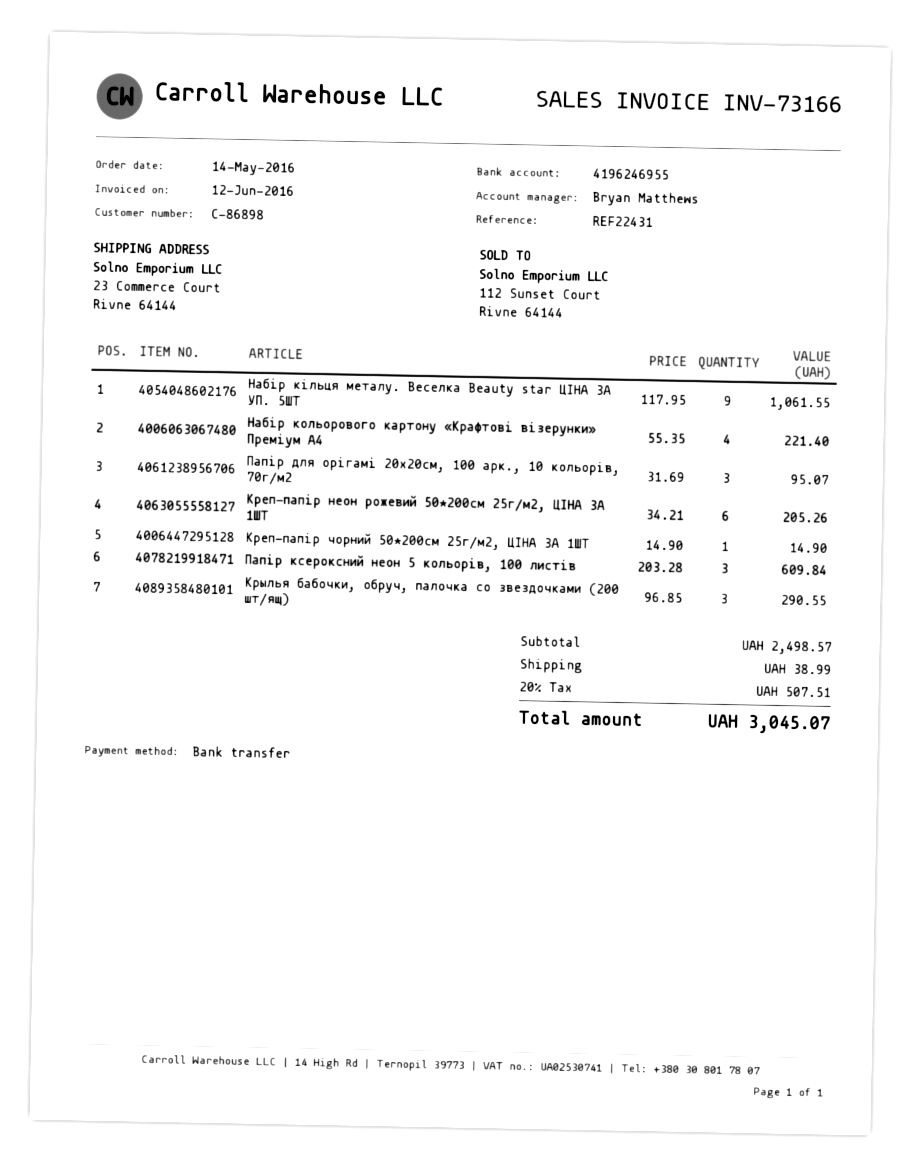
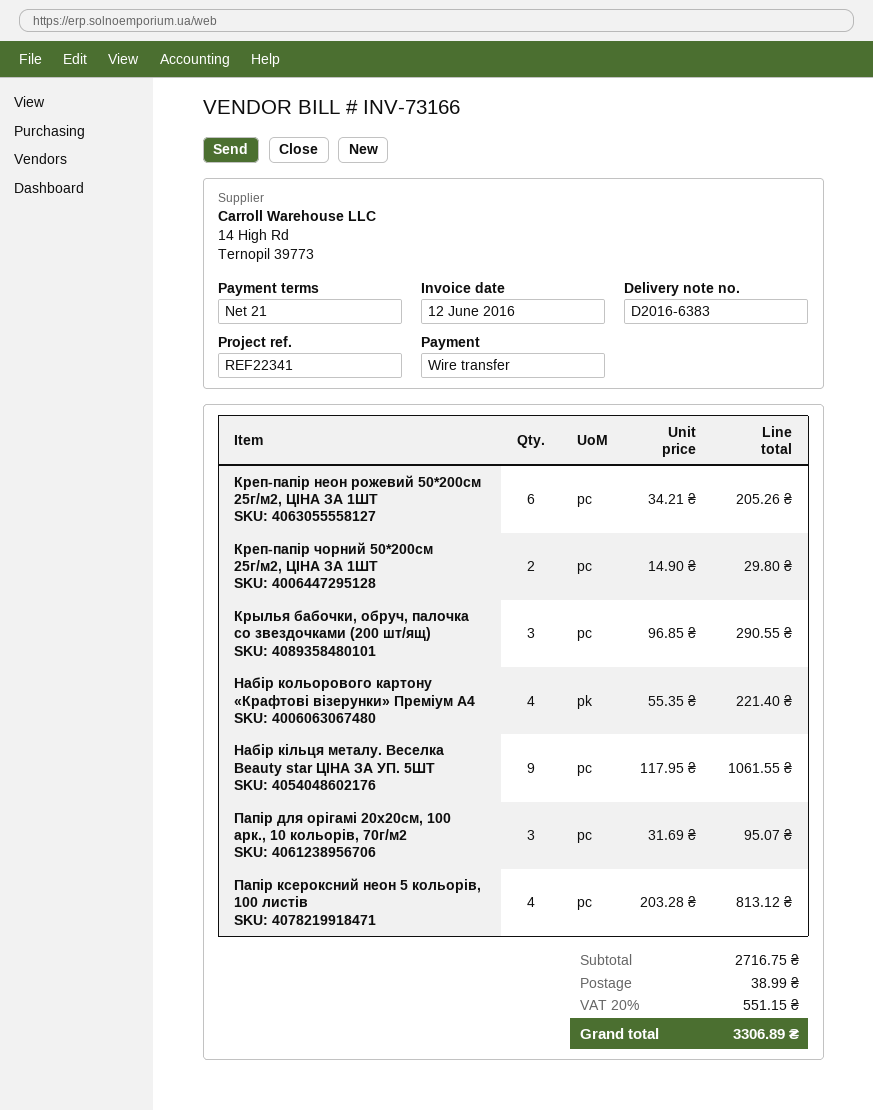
reference: REF22431 -> REF22341
Креп-папір чорний 50*200см 25г/м2, ЦІНА ЗА 1ШТ: 1 x 14.90 = 14.90 -> 2 x 14.90 = 29.80
Папір ксероксний неон 5 кольорів, 100 листів: 3 x 203.28 = 609.84 -> 4 x 203.28 = 813.12
subtotal: 2498.57 -> 2716.75
tax: 20% = 507.51 -> 20% = 551.15
total: 3045.07 -> 3306.89

